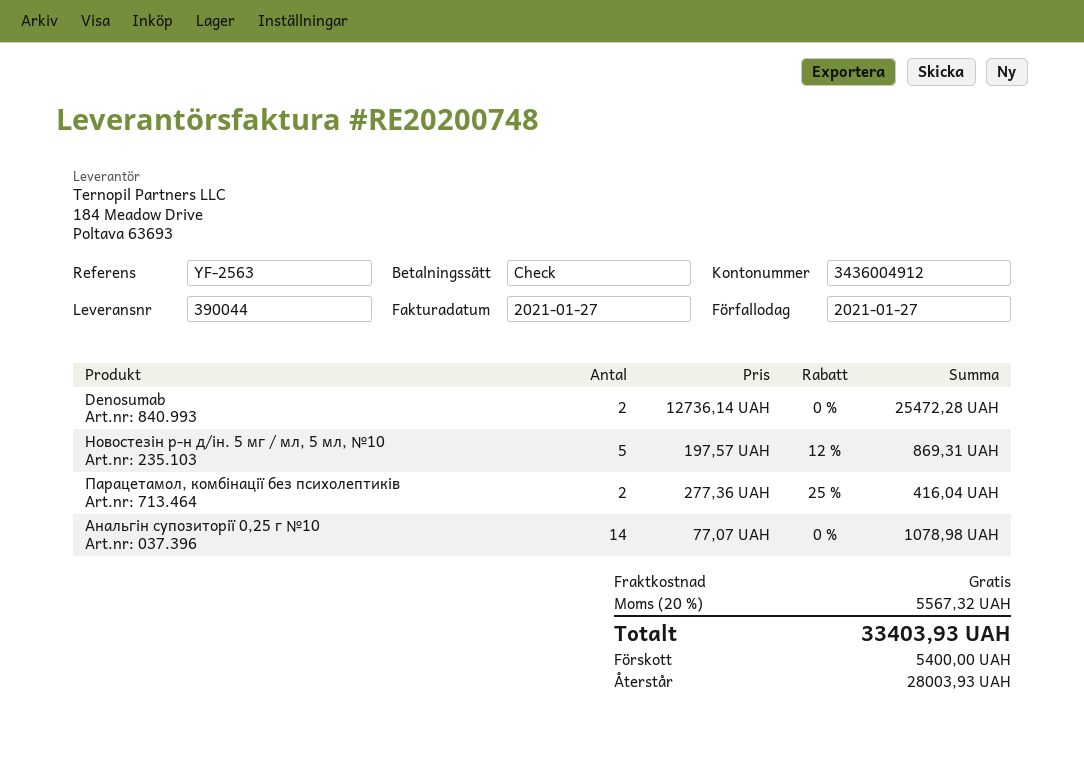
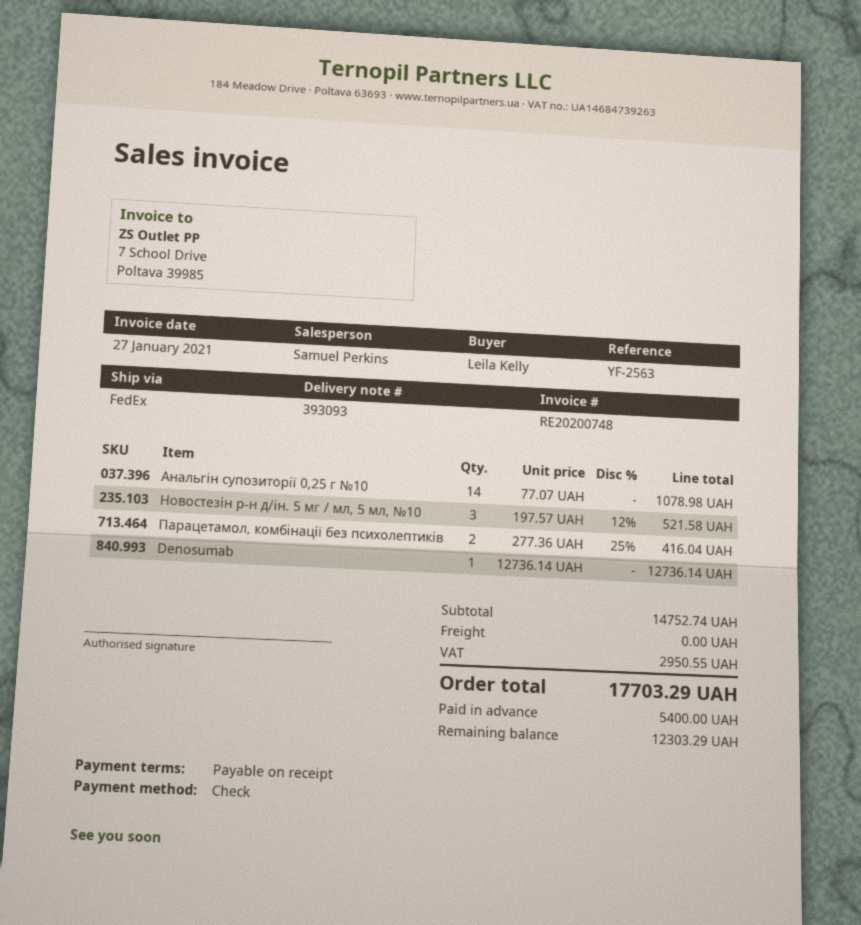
delivery note number: 390044 -> 393093
Denosumab: 2 x 12736.14 = 25472.28 -> 1 x 12736.14 = 12736.14
Новостезін р-н д/ін. 5 мг / мл, 5 мл, №10: 5 x 197.57 - 12% = 869.31 -> 3 x 197.57 - 12% = 521.58
tax: 5567.32 -> 2950.55
total: 33403.93 -> 17703.29
balance: 28003.93 -> 12303.29

